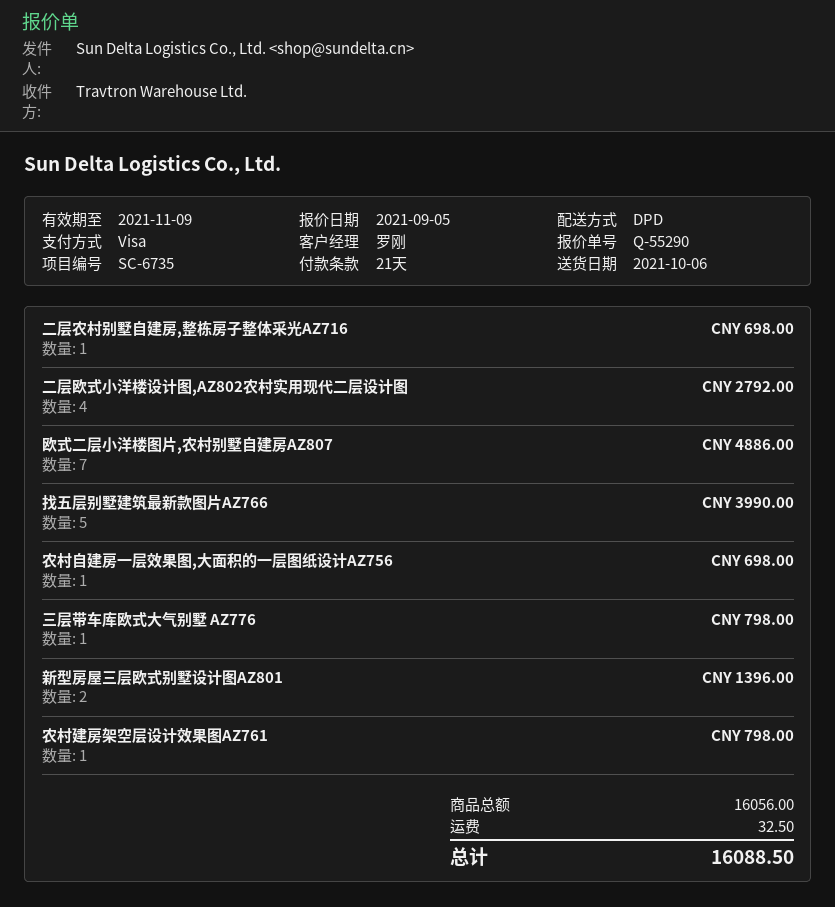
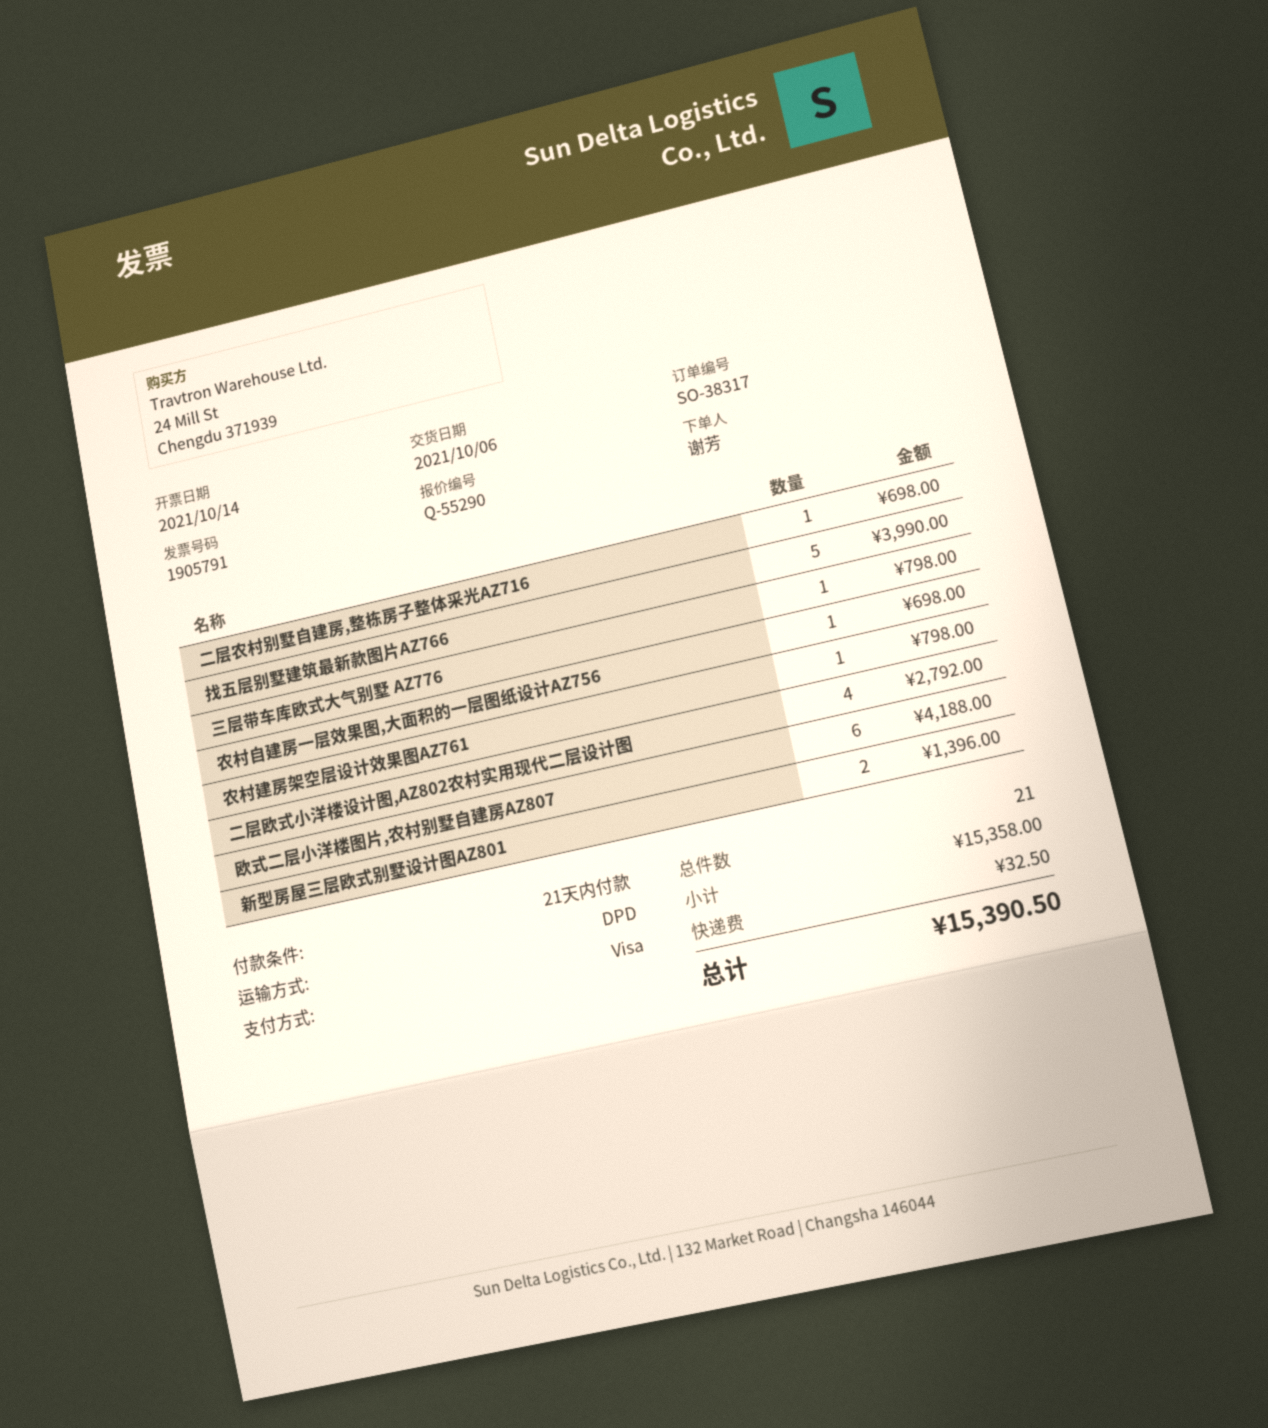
欧式二层小洋楼图片,农村别墅自建房AZ807: 7 for 4886.00 -> 6 for 4188.00
subtotal: 16056.00 -> 15358.00
total: 16088.50 -> 15390.50

